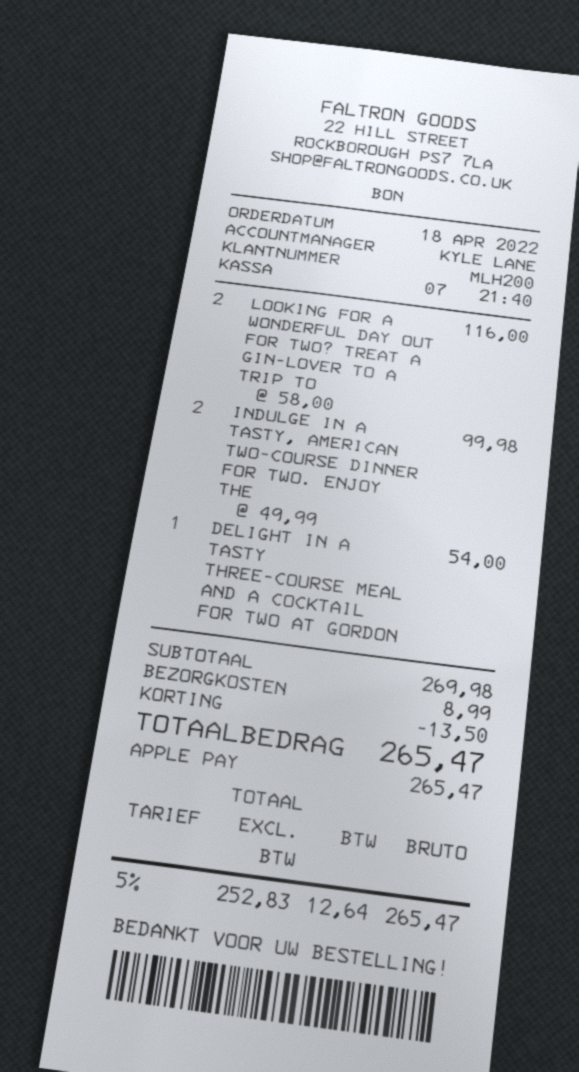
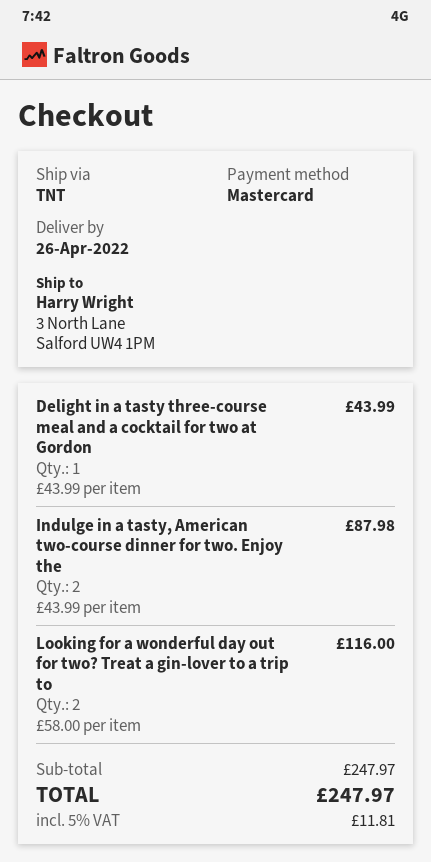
payment method: Apple Pay -> Mastercard
INDULGE IN A TASTY, AMERICAN TWO-COURSE DINNER FOR TWO. ENJOY THE: 2 x 49.99 = 99.98 -> 2 x 43.99 = 87.98
DELIGHT IN A TASTY THREE-COURSE MEAL AND A COCKTAIL FOR TWO AT GORDON: 1 x 54.00 = 54.00 -> 1 x 43.99 = 43.99
subtotal: 269.98 -> 247.97
discount: 13.50 -> none
shipping: 8.99 -> none
tax: 5% = 12.64 -> 5% = 11.81
total: 265.47 -> 247.97

